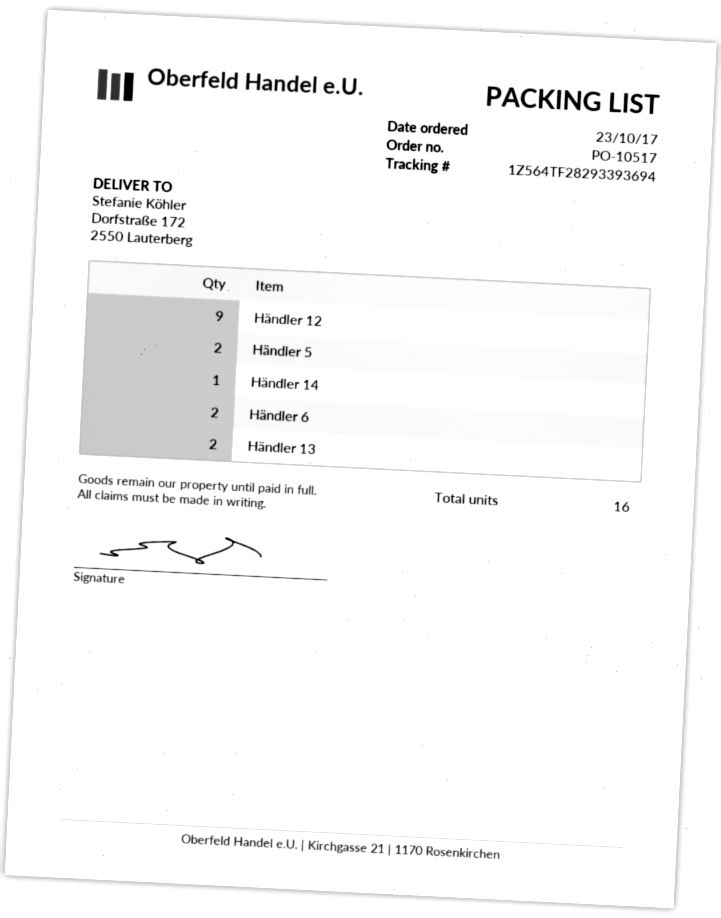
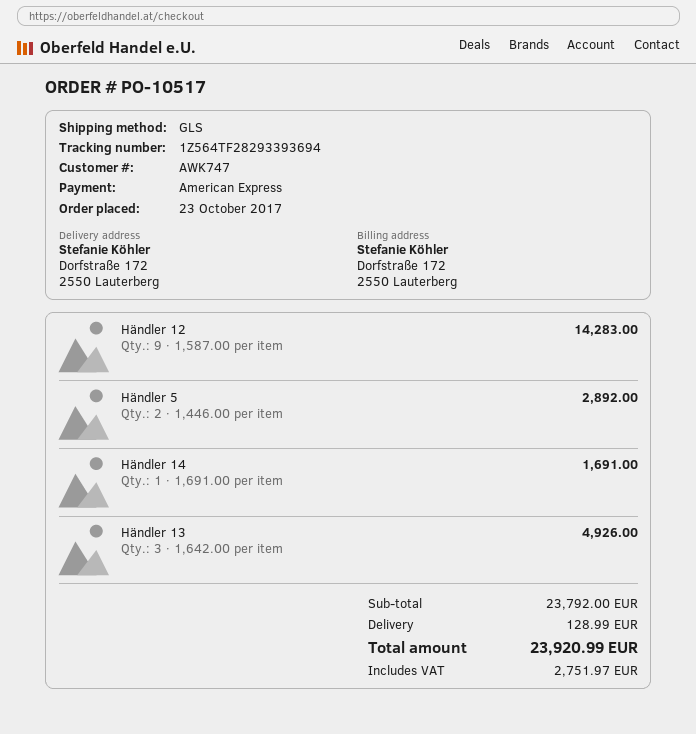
Händler 6: 2 -> none
Händler 13: 2 -> 3

